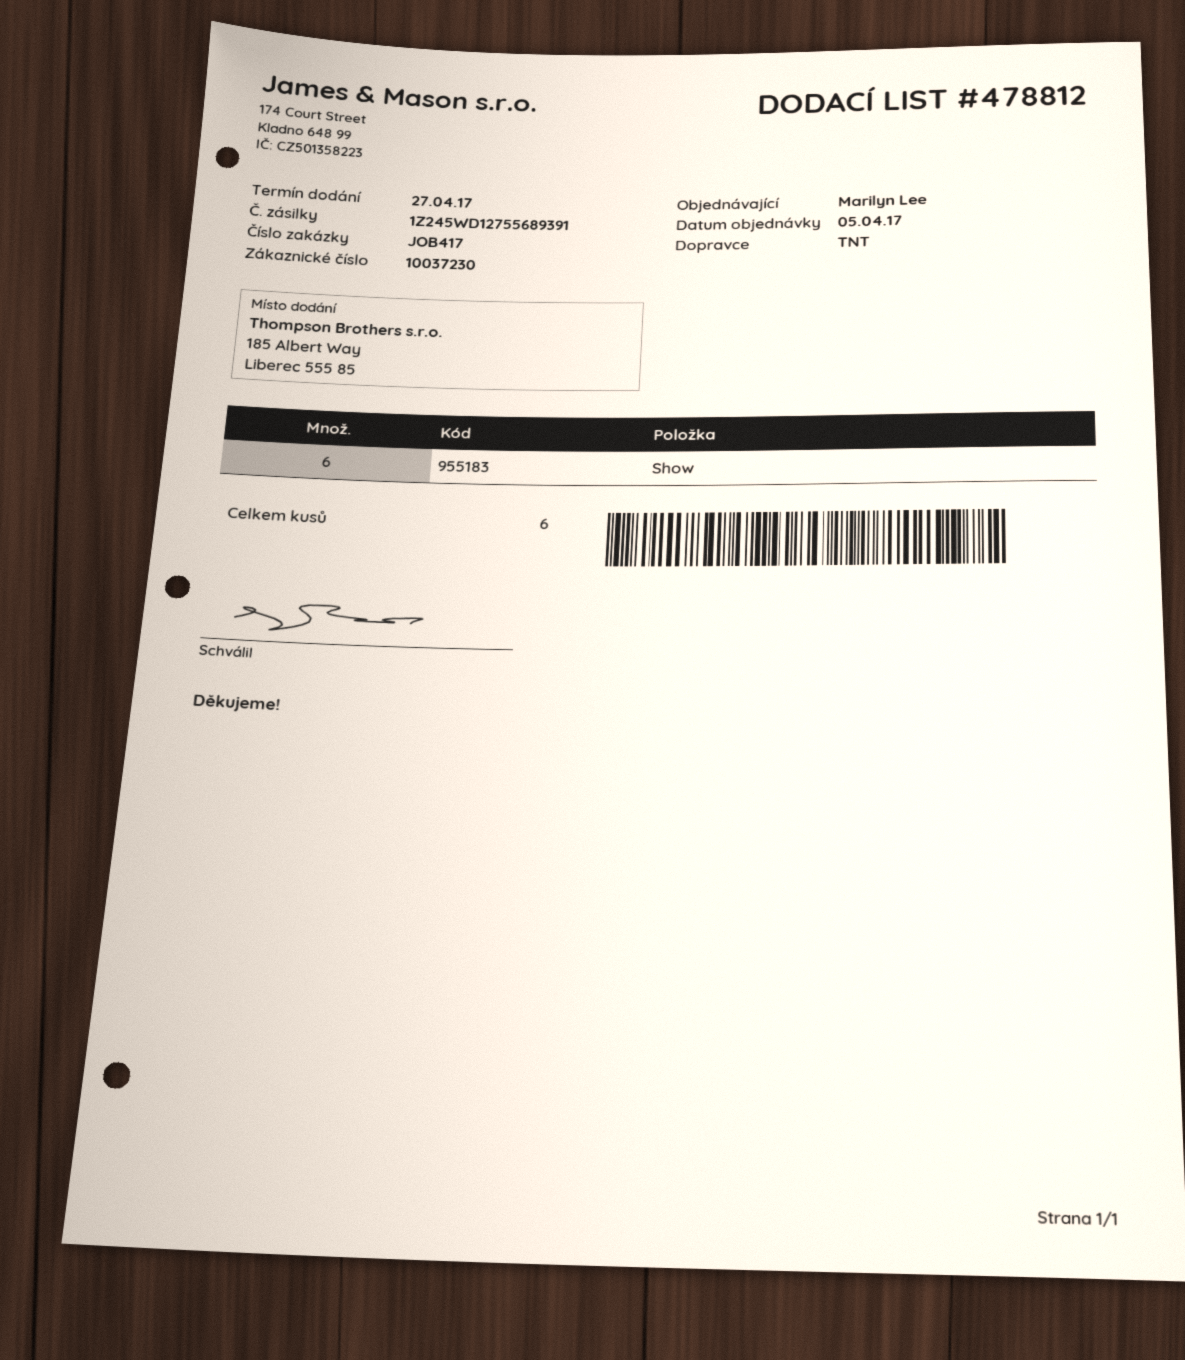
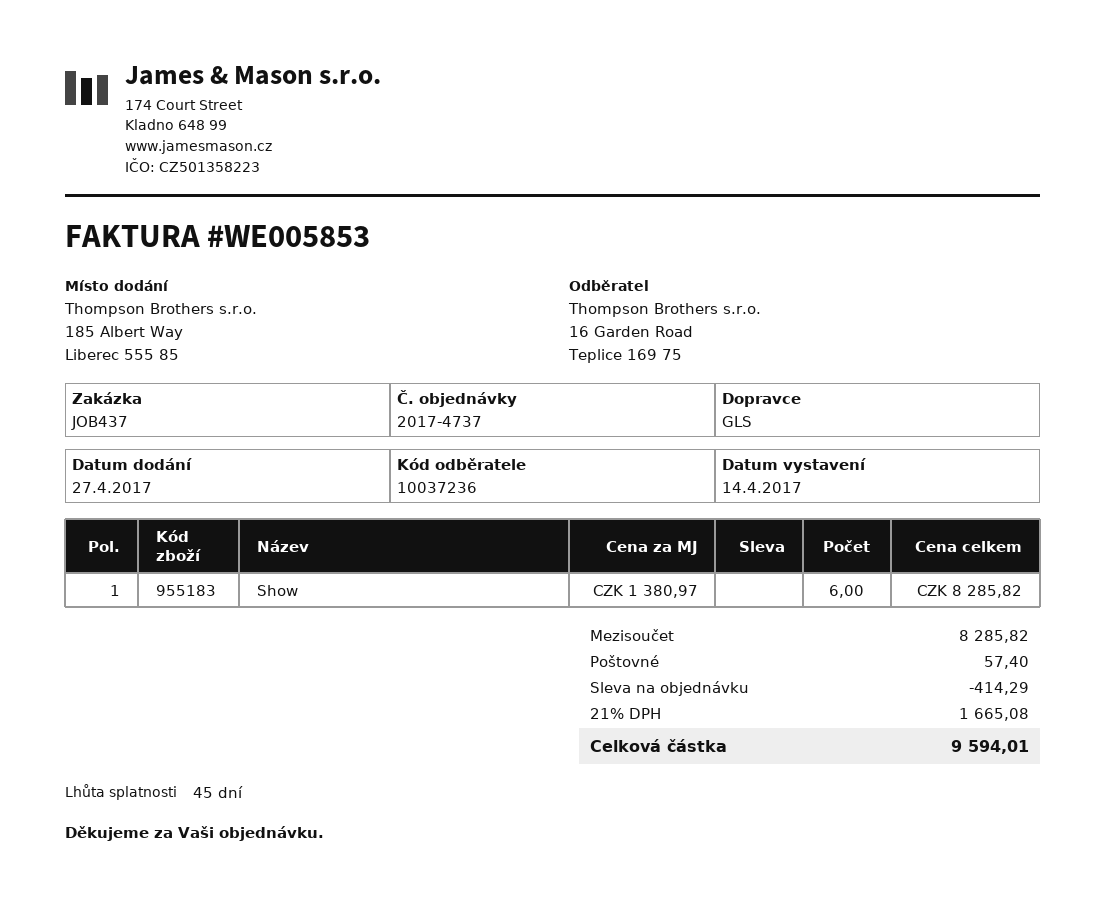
customer number: 10037230 -> 10037236
reference: JOB417 -> JOB437
shipping method: TNT -> GLS

